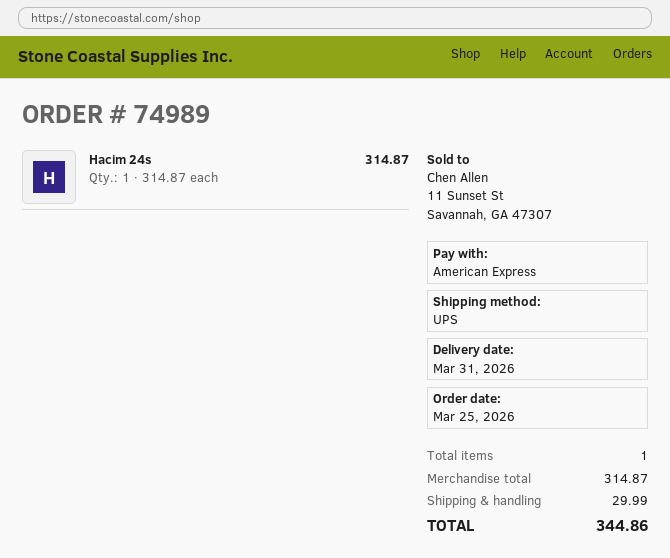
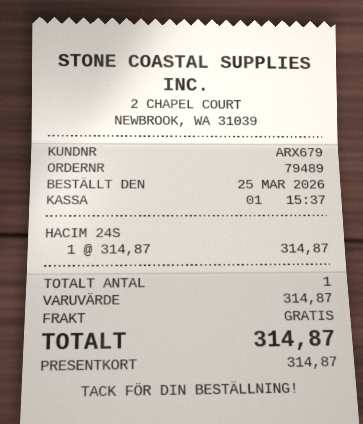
order number: 74989 -> 79489
payment method: American Express -> gift card
shipping: 29.99 -> 0.00
total: 344.86 -> 314.87

